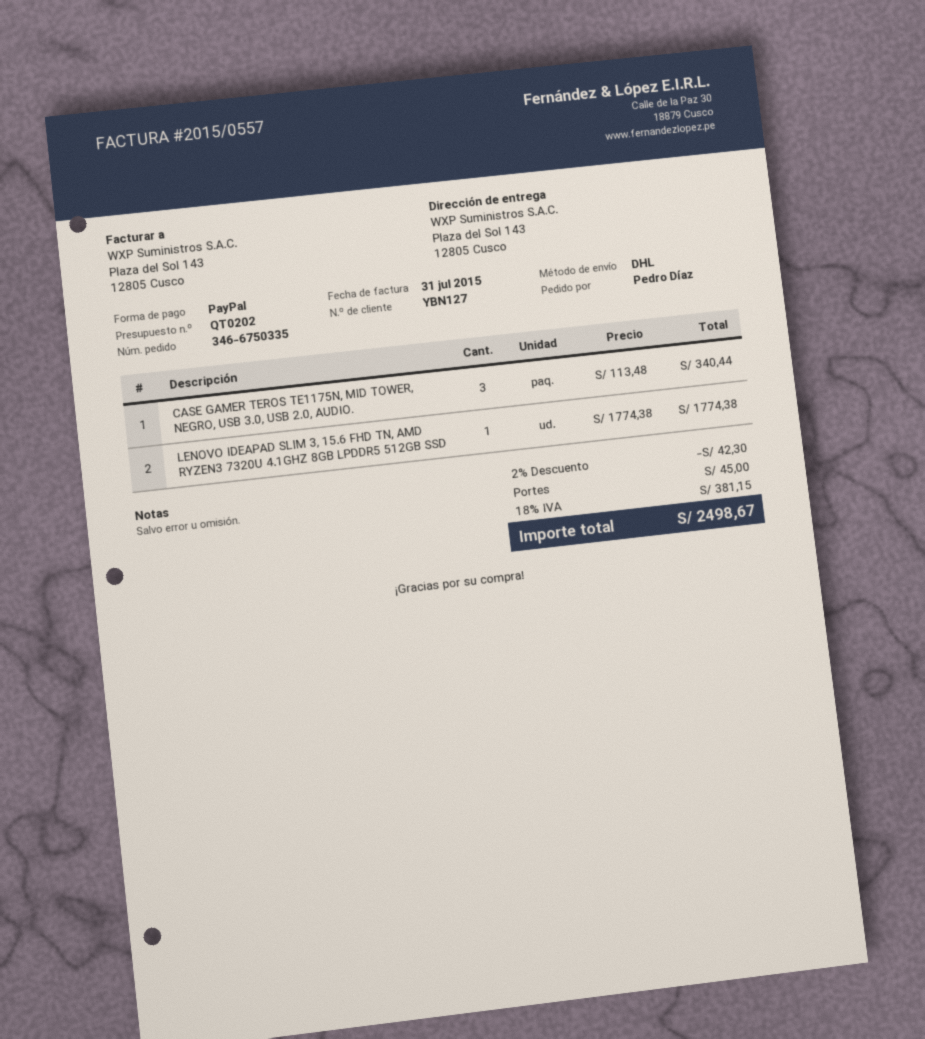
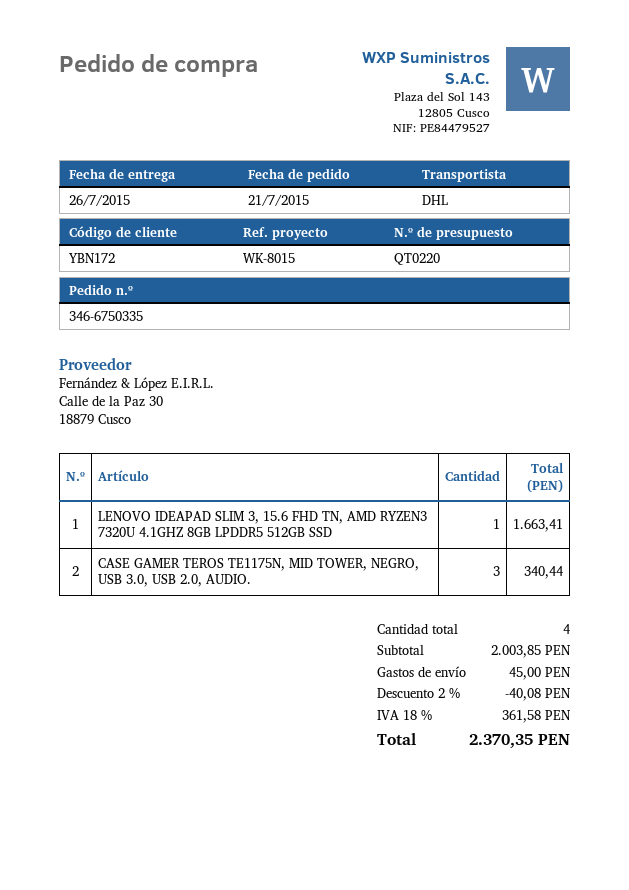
quote number: QT0202 -> QT0220
customer number: YBN127 -> YBN172
LENOVO IDEAPAD SLIM 3, 15.6 FHD TN, AMD RYZEN3 7320U 4.1GHZ 8GB LPDDR5 512GB SSD: 1 for 1774.38 -> 1 for 1663.41
discount: 2% = 42.30 -> 2% = 40.08
tax: 18% = 381.15 -> 18% = 361.58
total: 2498.67 -> 2370.35

